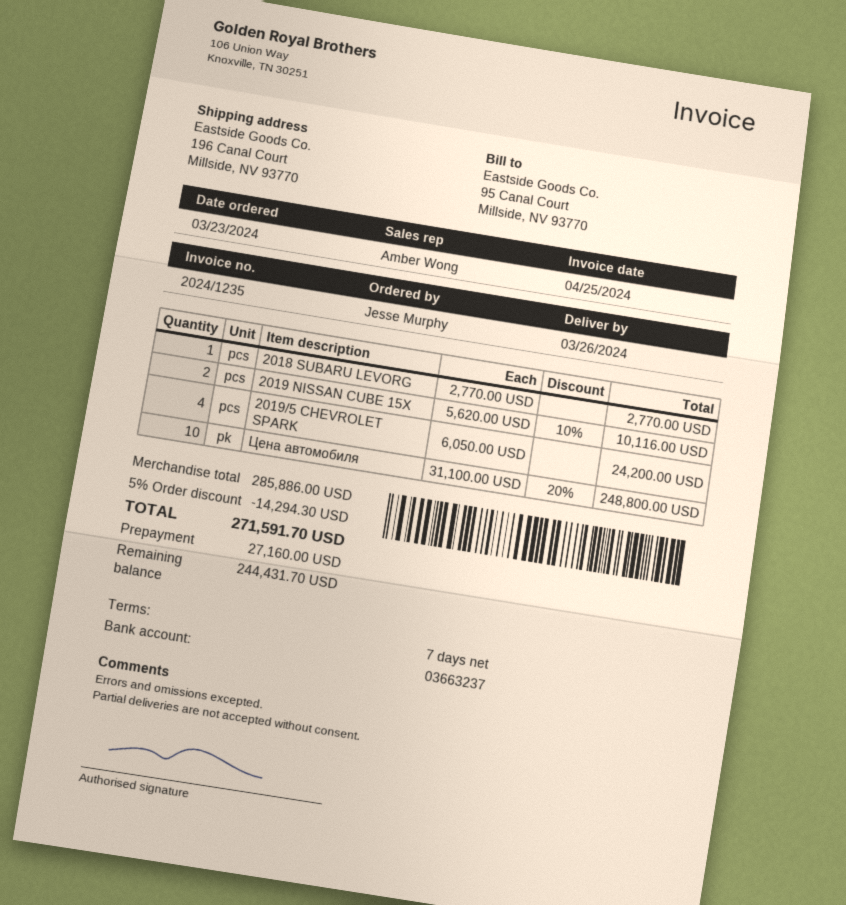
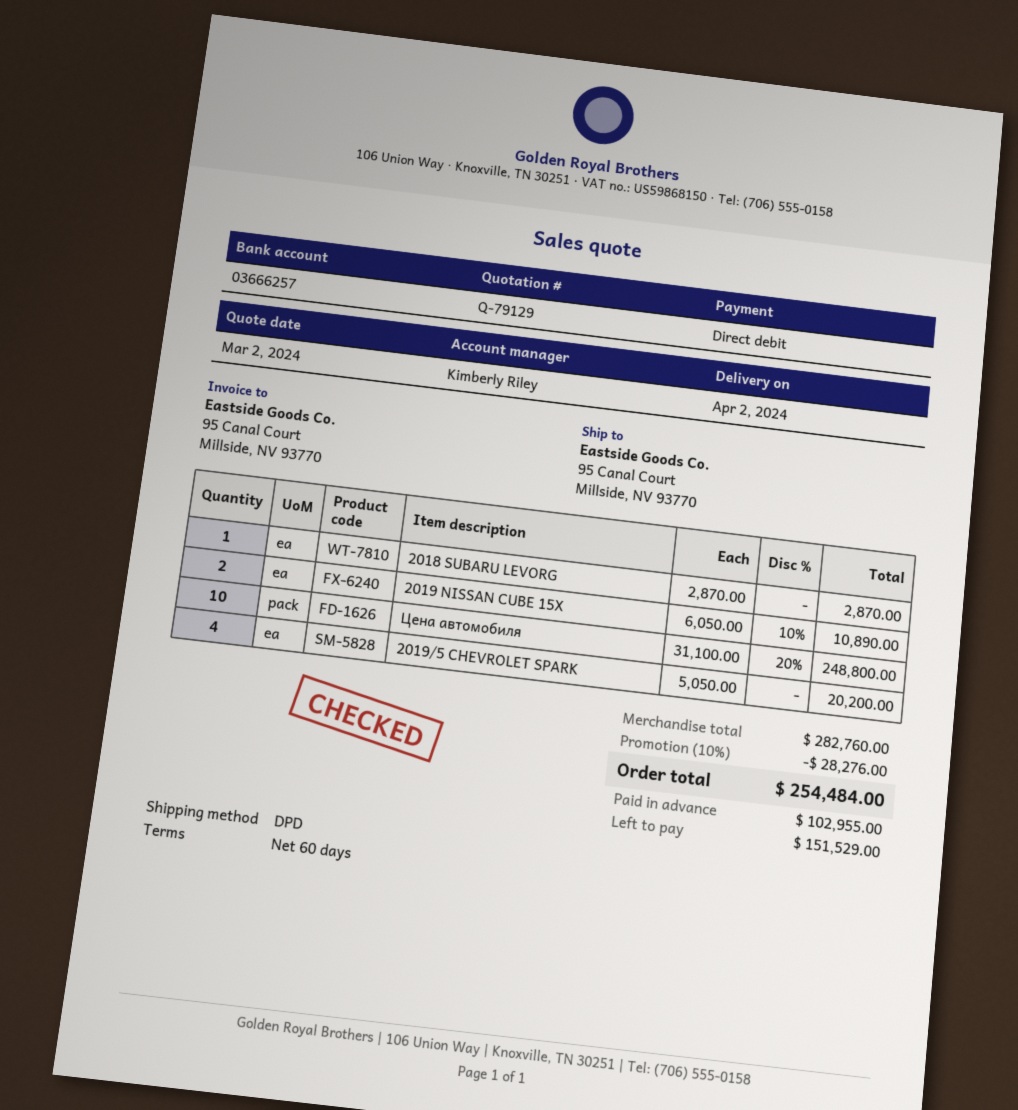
delivery date: 2024-03-26 -> 2024-04-02
payment terms: 7 days -> 60 days
sales rep: Amber Wong -> Kimberly Riley
bank account: 03663237 -> 03666257
ship to: 196 Canal Court, Millside, NV 93770 -> 95 Canal Court, Millside, NV 93770
2018 SUBARU LEVORG: 1 x 2770.00 = 2770.00 -> 1 x 2870.00 = 2870.00
2019 NISSAN CUBE 15X: 2 x 5620.00 - 10% = 10116.00 -> 2 x 6050.00 - 10% = 10890.00
2019/5 CHEVROLET SPARK: 4 x 6050.00 = 24200.00 -> 4 x 5050.00 = 20200.00
subtotal: 285886.00 -> 282760.00
discount: 5% = 14294.30 -> 10% = 28276.00
total: 271591.70 -> 254484.00
deposit: 27160.00 -> 102955.00
balance: 244431.70 -> 151529.00

